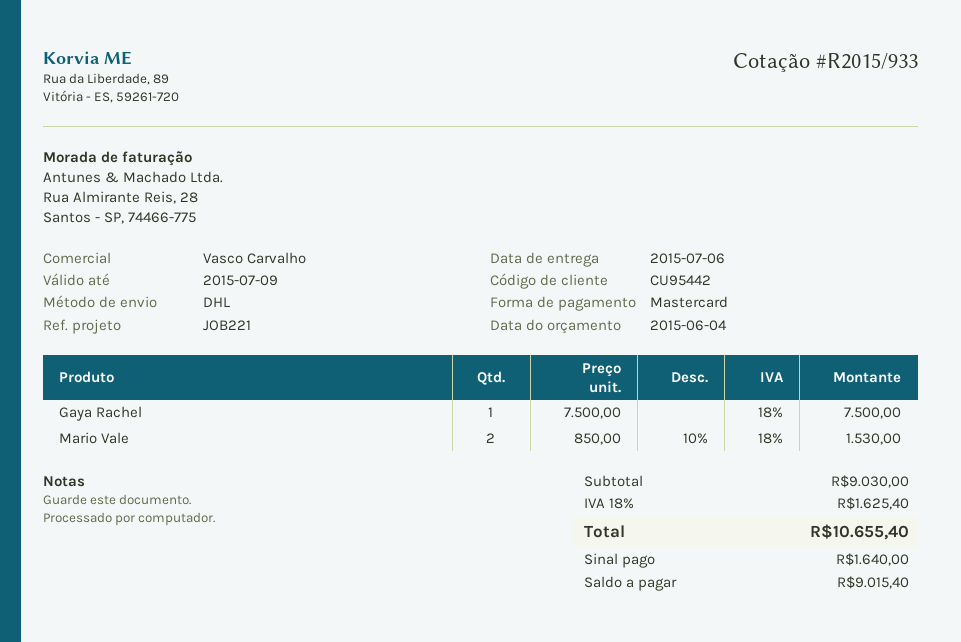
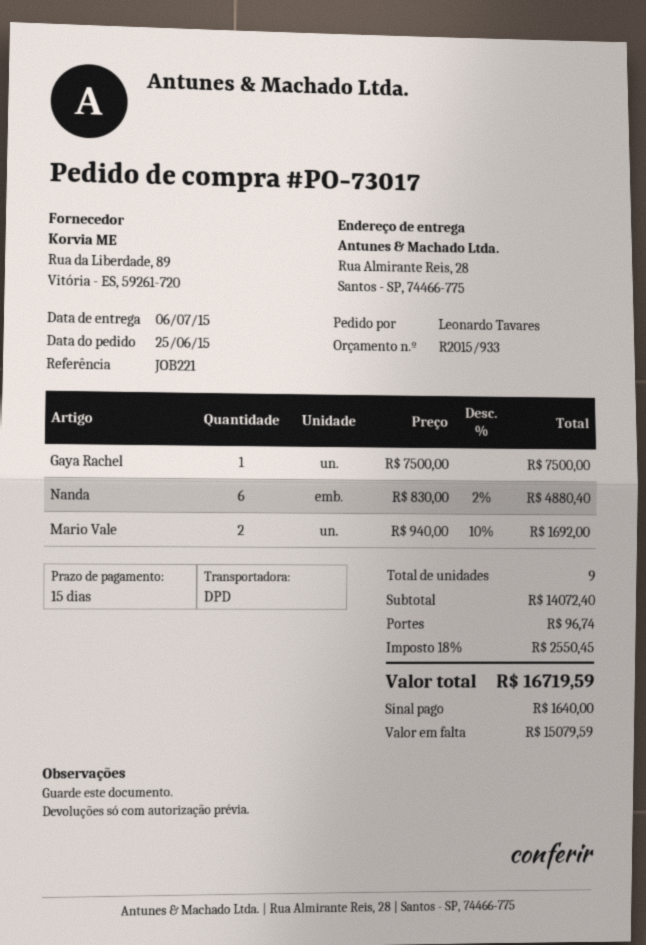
shipping method: DHL -> DPD
Mario Vale: 2 x 850.00 - 10% = 1530.00 -> 2 x 940.00 - 10% = 1692.00
Nanda: none -> 6 x 830.00 - 2% = 4880.40
subtotal: 9030.00 -> 14072.40
shipping: none -> 96.74
tax: 18% = 1625.40 -> 18% = 2550.45
total: 10655.40 -> 16719.59
balance: 9015.40 -> 15079.59

